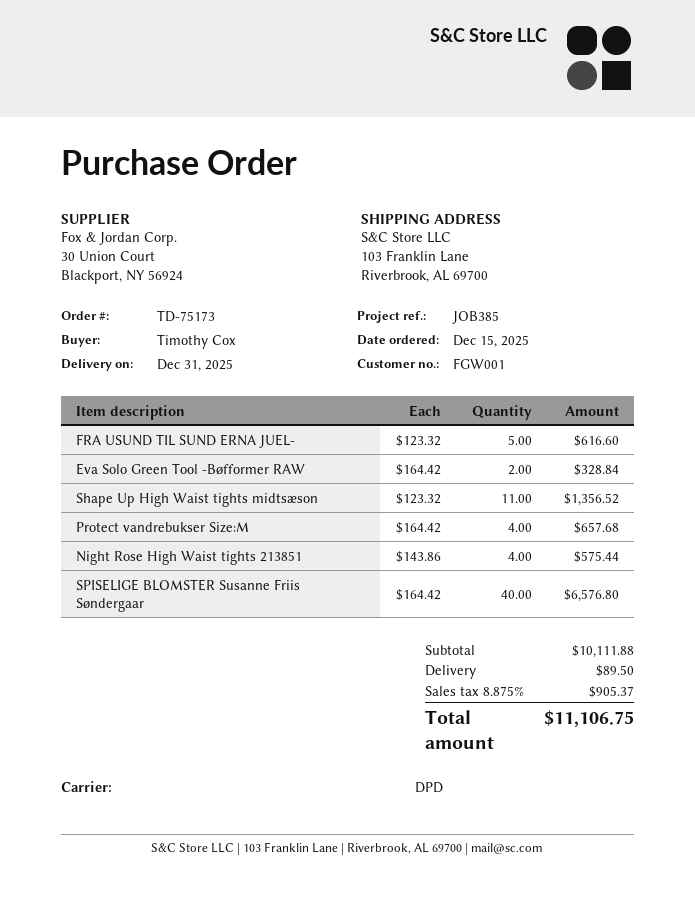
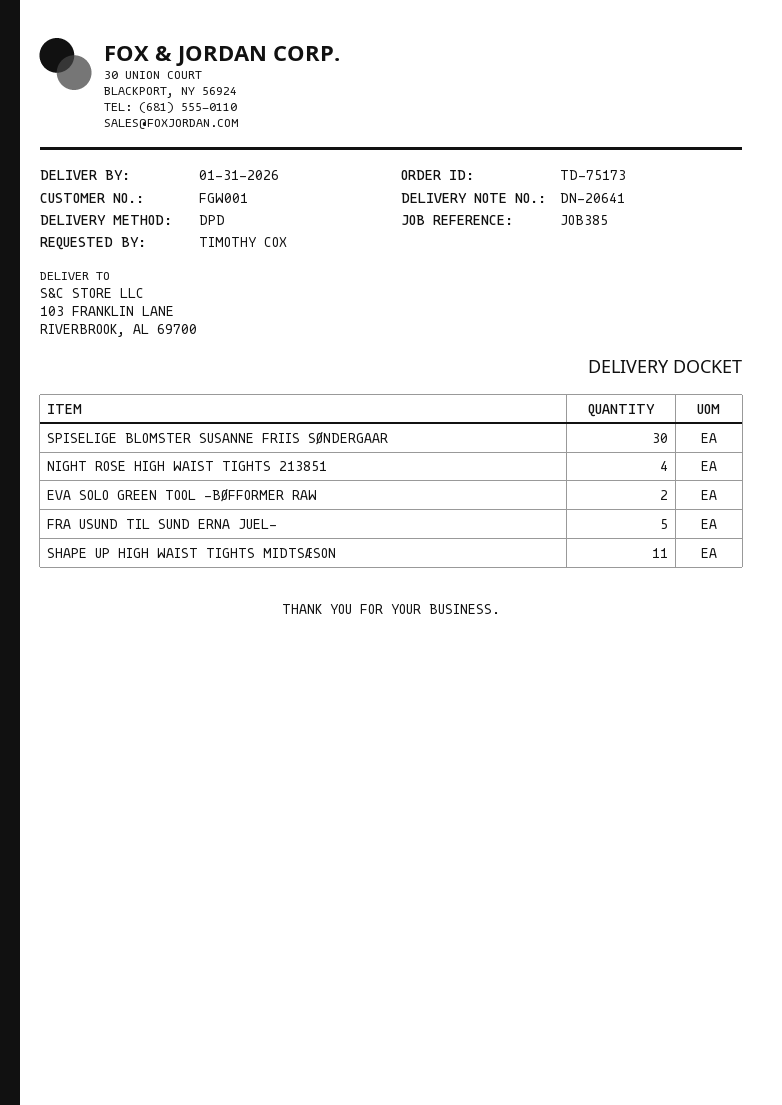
delivery date: 2025-12-31 -> 2026-01-31
Protect vandrebukser Size:M: 4 -> none
SPISELIGE BLOMSTER Susanne Friis Søndergaar: 40 -> 30

